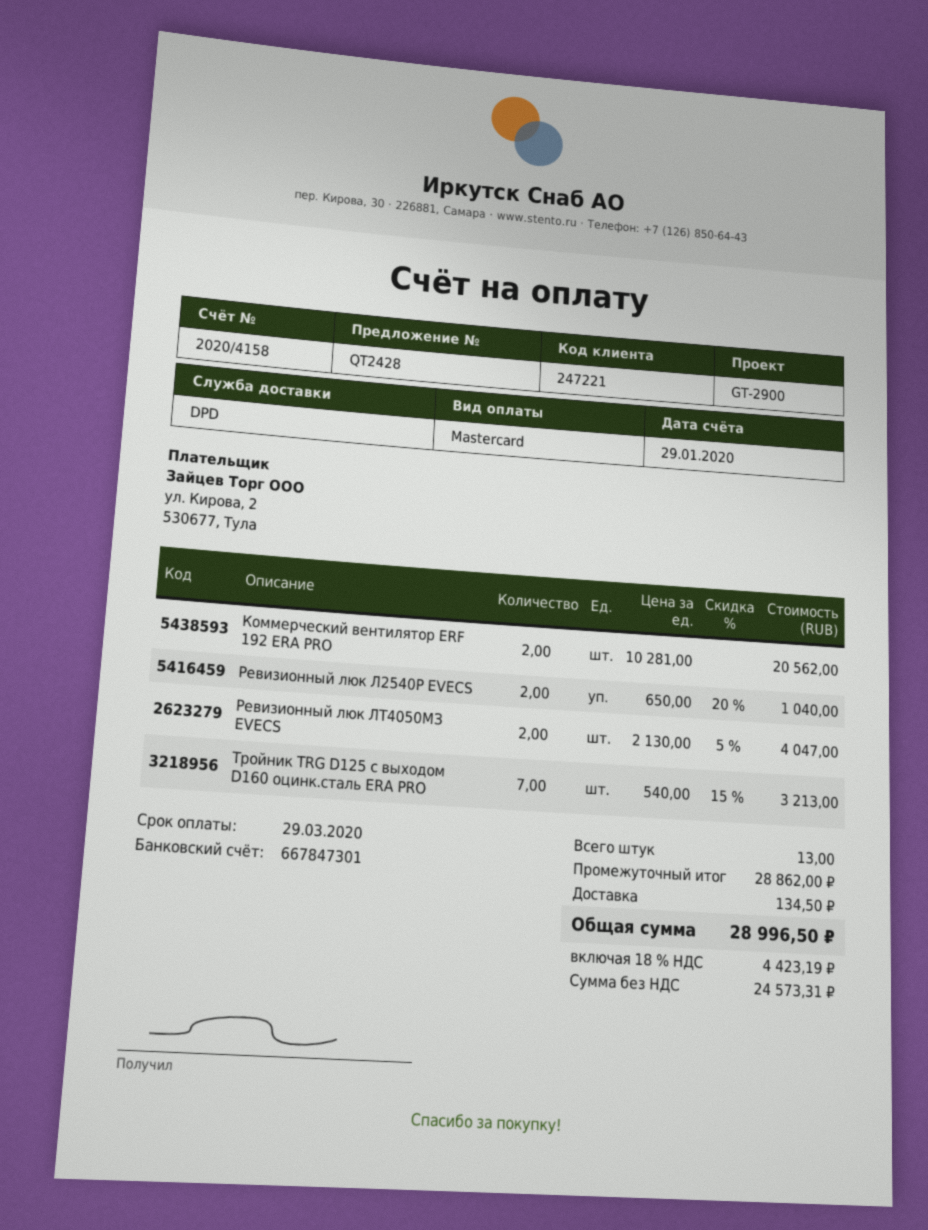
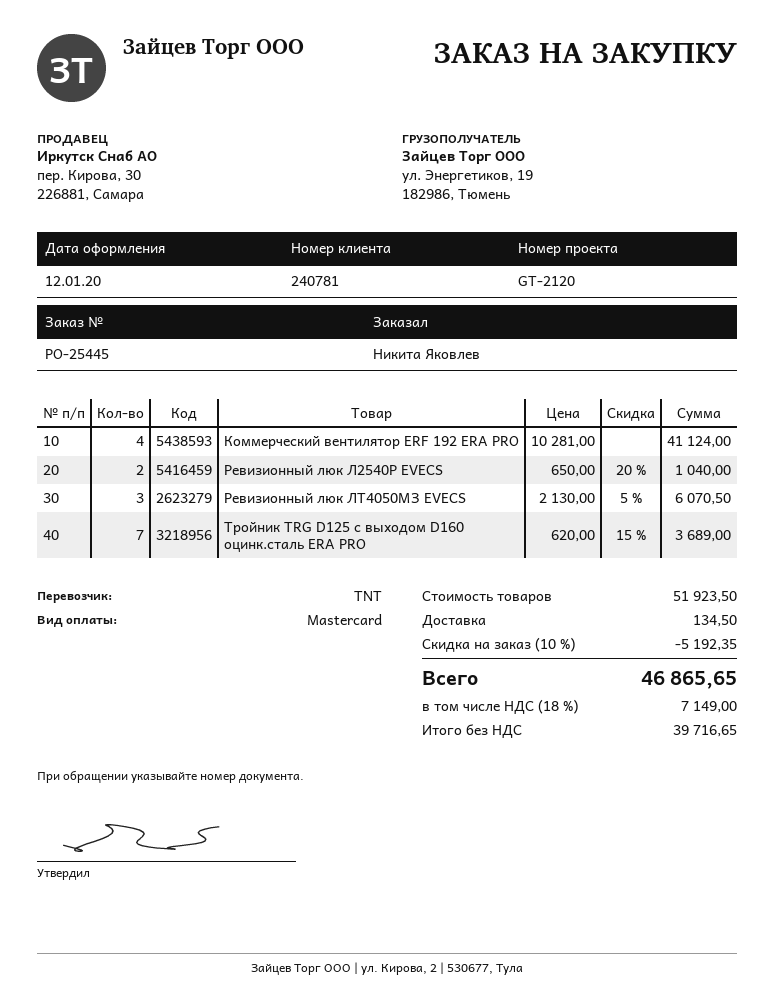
customer number: 247221 -> 240781
reference: GT-2900 -> GT-2120
shipping method: DPD -> TNT
Коммерческий вентилятор ERF 192 ERA PRO: 2 x 10281.00 = 20562.00 -> 4 x 10281.00 = 41124.00
Ревизионный люк ЛТ4050МЗ EVECS: 2 x 2130.00 - 5% = 4047.00 -> 3 x 2130.00 - 5% = 6070.50
Тройник TRG D125 с выходом D160 оцинк.сталь ERA PRO: 7 x 540.00 - 15% = 3213.00 -> 7 x 620.00 - 15% = 3689.00
subtotal: 28862.00 -> 51923.50
discount: none -> 10% = 5192.35
net: 24573.31 -> 39716.65
tax: 18% = 4423.19 -> 18% = 7149.00
total: 28996.50 -> 46865.65

